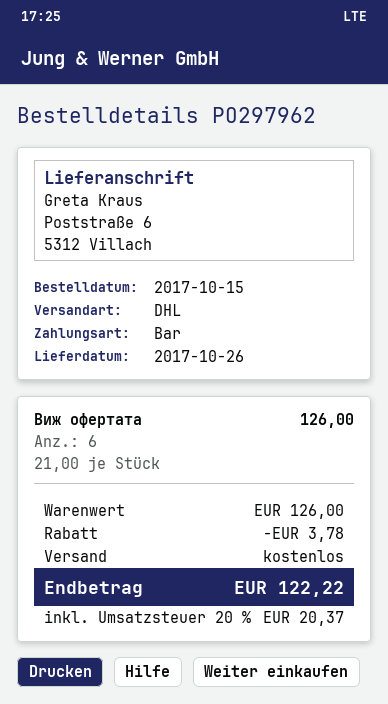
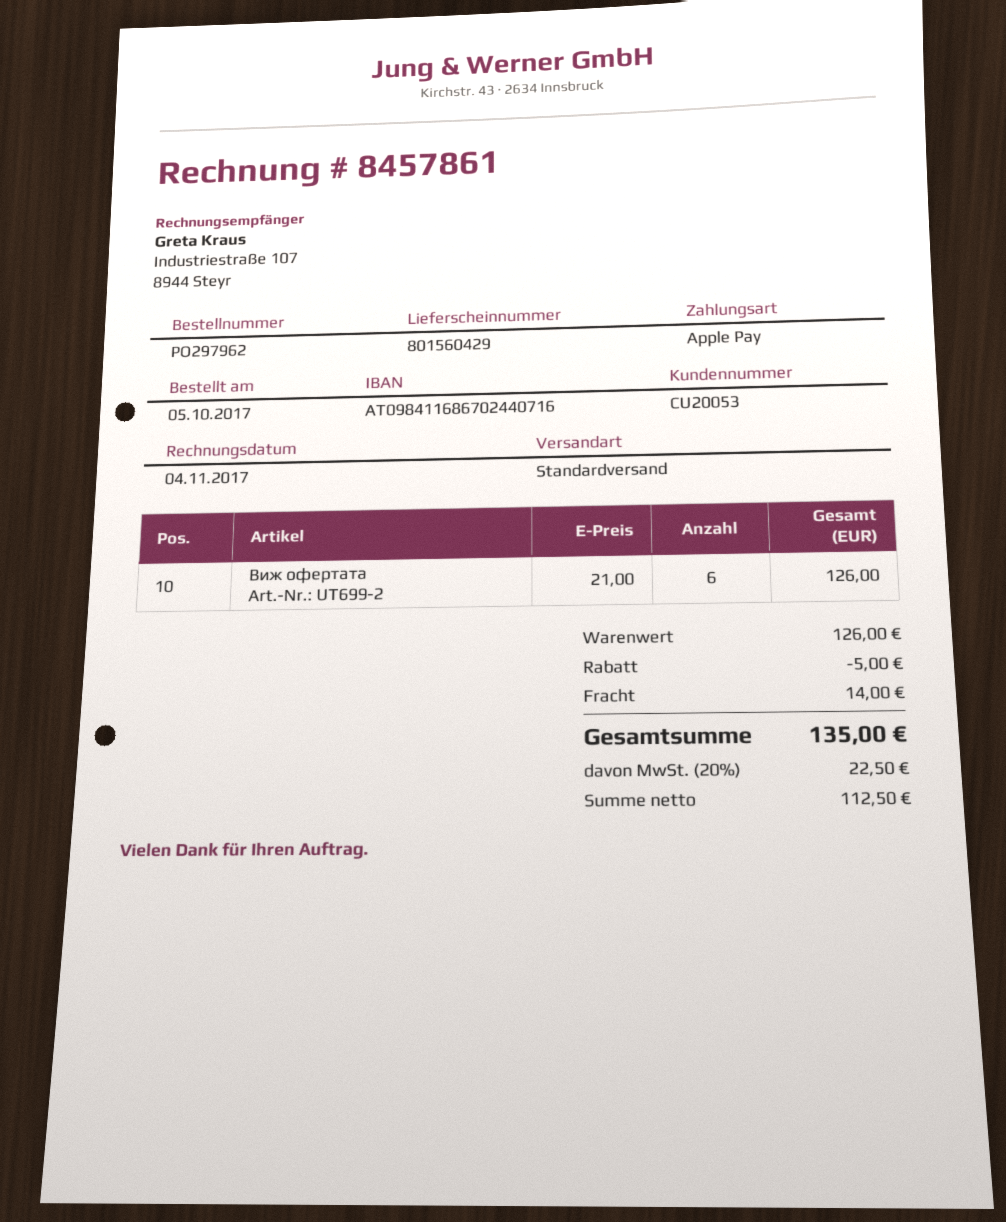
order date: 2017-10-15 -> 2017-10-05
payment method: cash -> Apple Pay
shipping method: DHL -> standard
discount: 3.78 -> 5.00
shipping: 0.00 -> 14.00
tax: 20% = 20.37 -> 20% = 22.50
total: 122.22 -> 135.00

